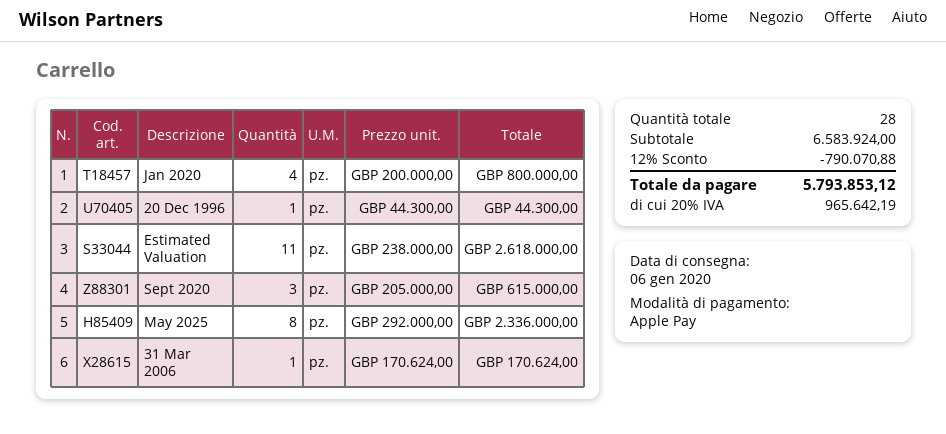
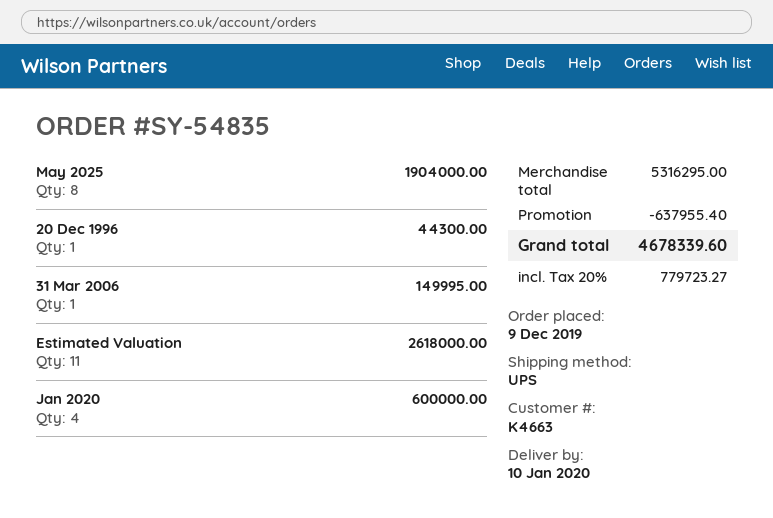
delivery date: 2020-01-06 -> 2020-01-10
Jan 2020: 4 for 800000.00 -> 4 for 600000.00
Sept 2020: 3 for 615000.00 -> none
May 2025: 8 for 2336000.00 -> 8 for 1904000.00
31 Mar 2006: 1 for 170624.00 -> 1 for 149995.00
subtotal: 6583924.00 -> 5316295.00
discount: 790070.88 -> 637955.40
tax: 20% = 965642.19 -> 20% = 779723.27
total: 5793853.12 -> 4678339.60

